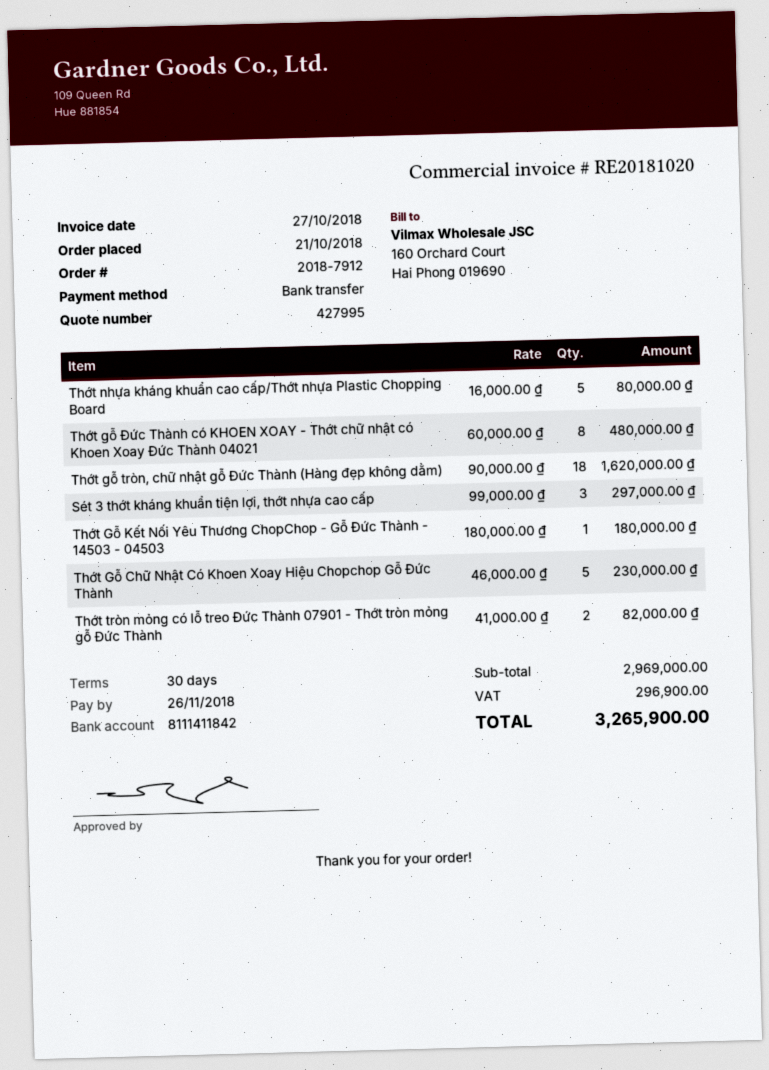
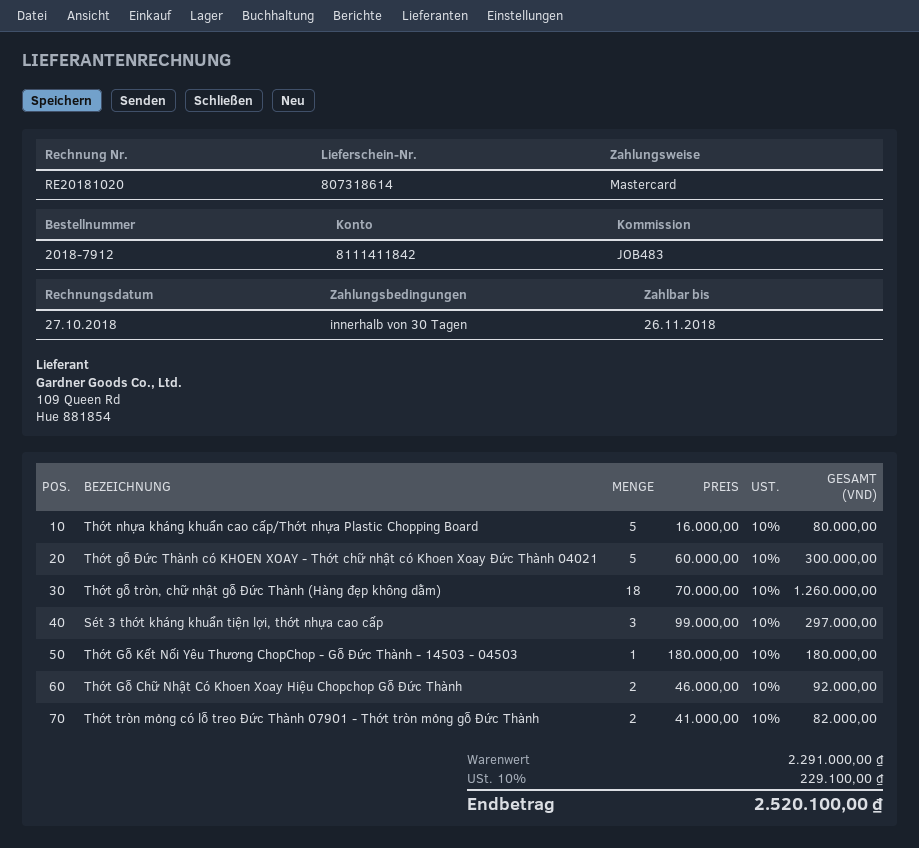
payment method: bank transfer -> Mastercard
Thớt gỗ Đức Thành có KHOEN XOAY - Thớt chữ nhật có Khoen Xoay Đức Thành 04021: 8 x 60000.00 = 480000.00 -> 5 x 60000.00 = 300000.00
Thớt gỗ tròn, chữ nhật gỗ Đức Thành (Hàng đẹp không dằm): 18 x 90000.00 = 1620000.00 -> 18 x 70000.00 = 1260000.00
Thớt Gỗ Chữ Nhật Có Khoen Xoay Hiệu Chopchop Gỗ Đức Thành: 5 x 46000.00 = 230000.00 -> 2 x 46000.00 = 92000.00
subtotal: 2969000.00 -> 2291000.00
tax: 296900.00 -> 229100.00
total: 3265900.00 -> 2520100.00

